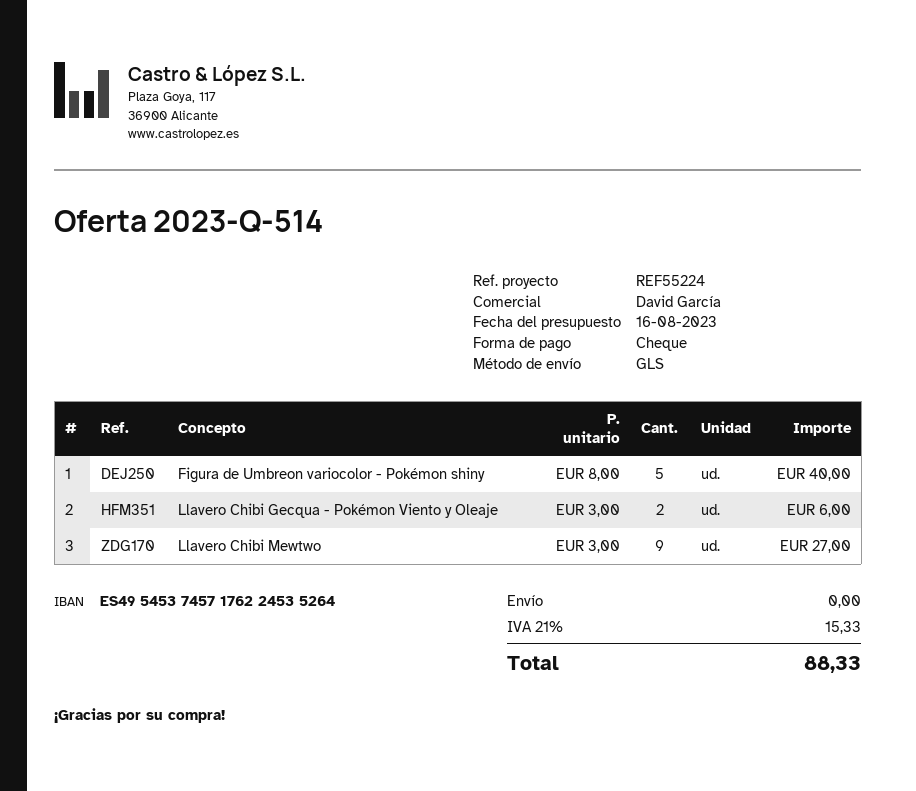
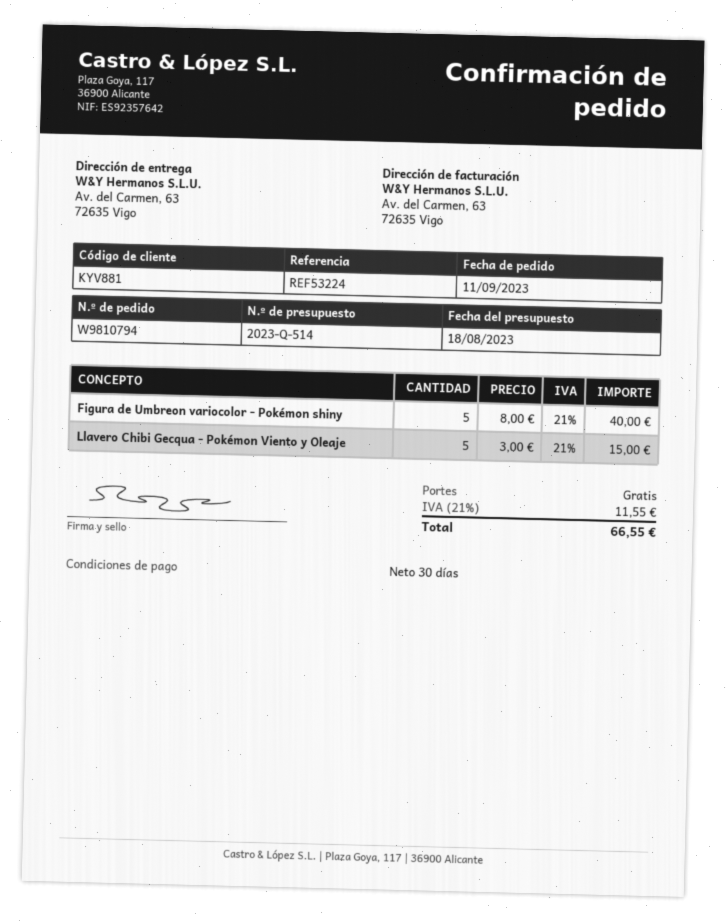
quote date: 2023-08-16 -> 2023-08-18
reference: REF55224 -> REF53224
Llavero Chibi Gecqua - Pokémon Viento y Oleaje: 2 x 3.00 = 6.00 -> 5 x 3.00 = 15.00
Llavero Chibi Mewtwo: 9 x 3.00 = 27.00 -> none
tax: 21% = 15.33 -> 21% = 11.55
total: 88.33 -> 66.55

